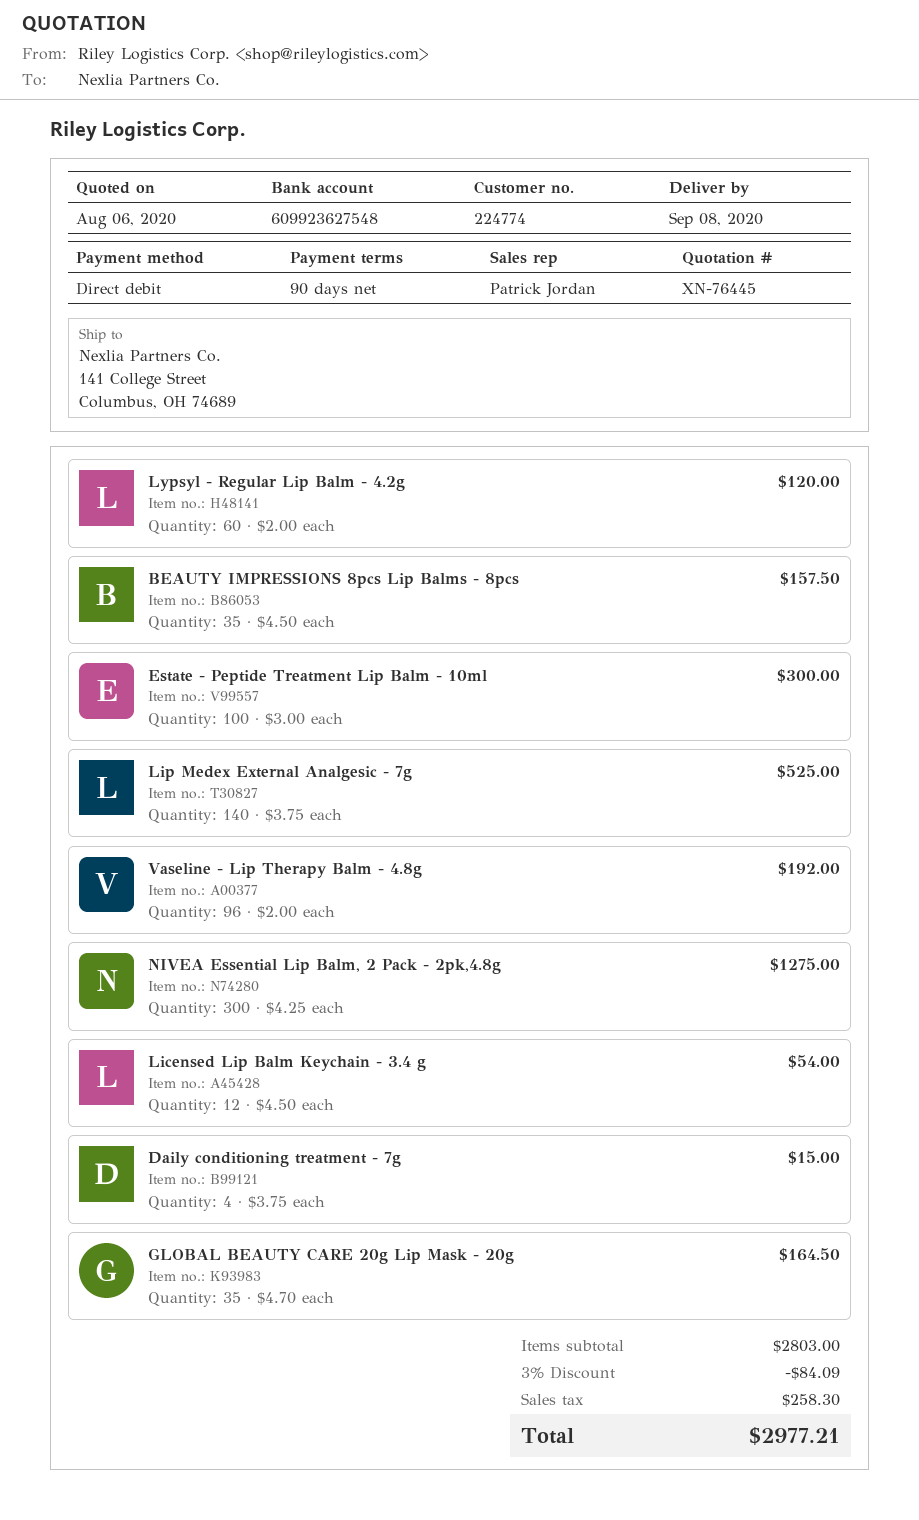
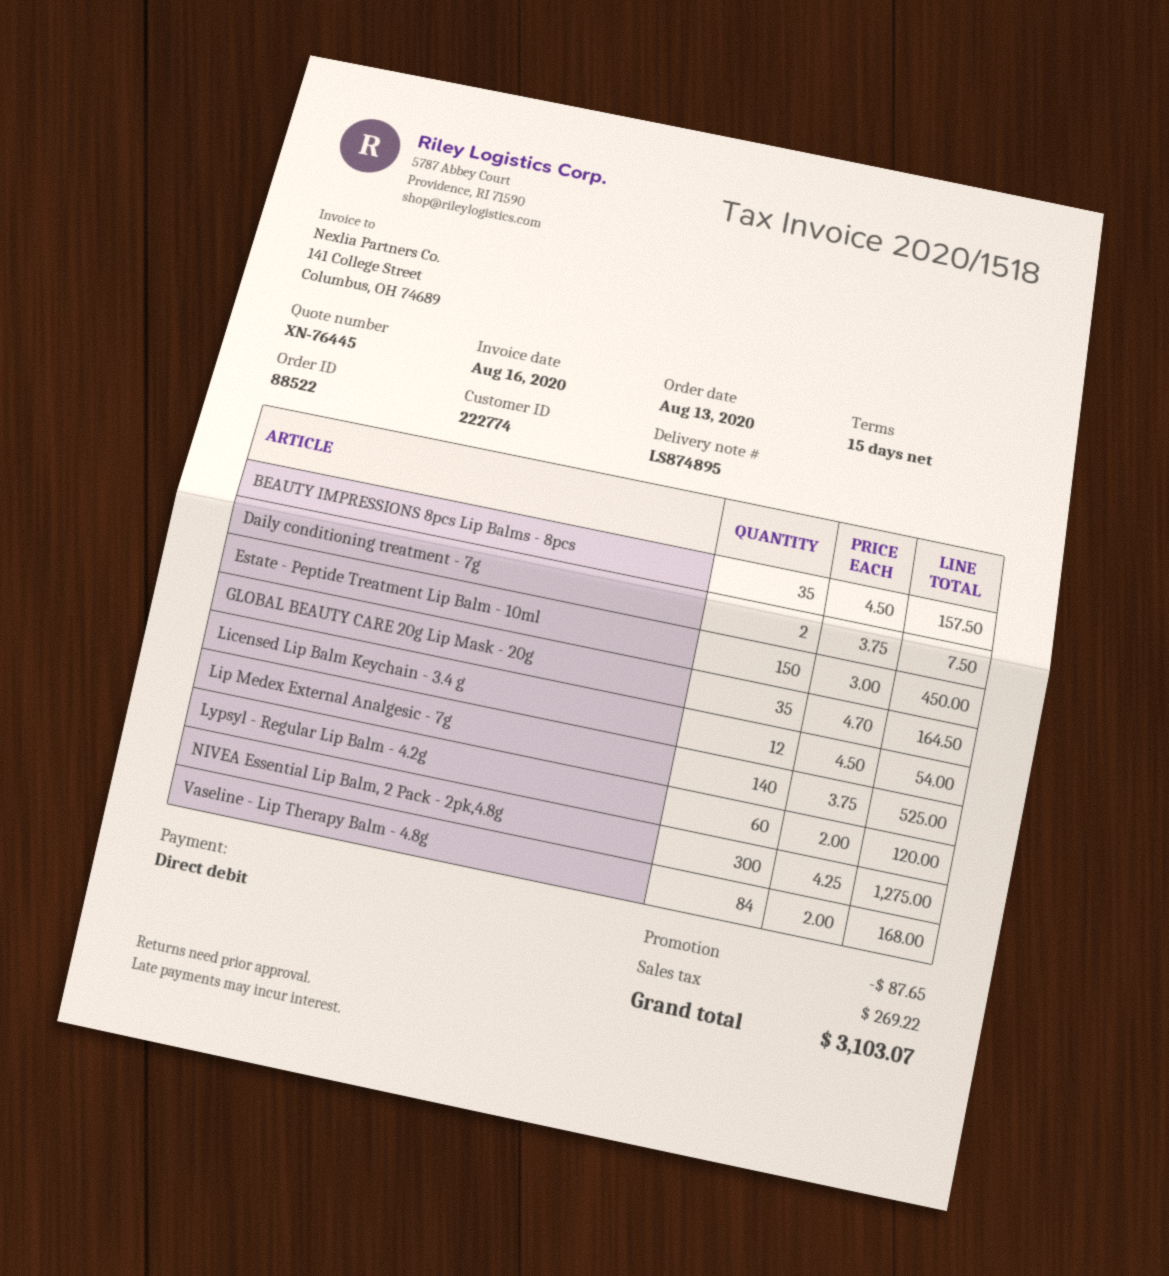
payment terms: 90 days -> 15 days
customer number: 224774 -> 222774
Estate - Peptide Treatment Lip Balm - 10ml: 100 x 3.00 = 300.00 -> 150 x 3.00 = 450.00
Vaseline - Lip Therapy Balm - 4.8g: 96 x 2.00 = 192.00 -> 84 x 2.00 = 168.00
Daily conditioning treatment - 7g: 4 x 3.75 = 15.00 -> 2 x 3.75 = 7.50
discount: 84.09 -> 87.65
tax: 258.30 -> 269.22
total: 2977.21 -> 3103.07

